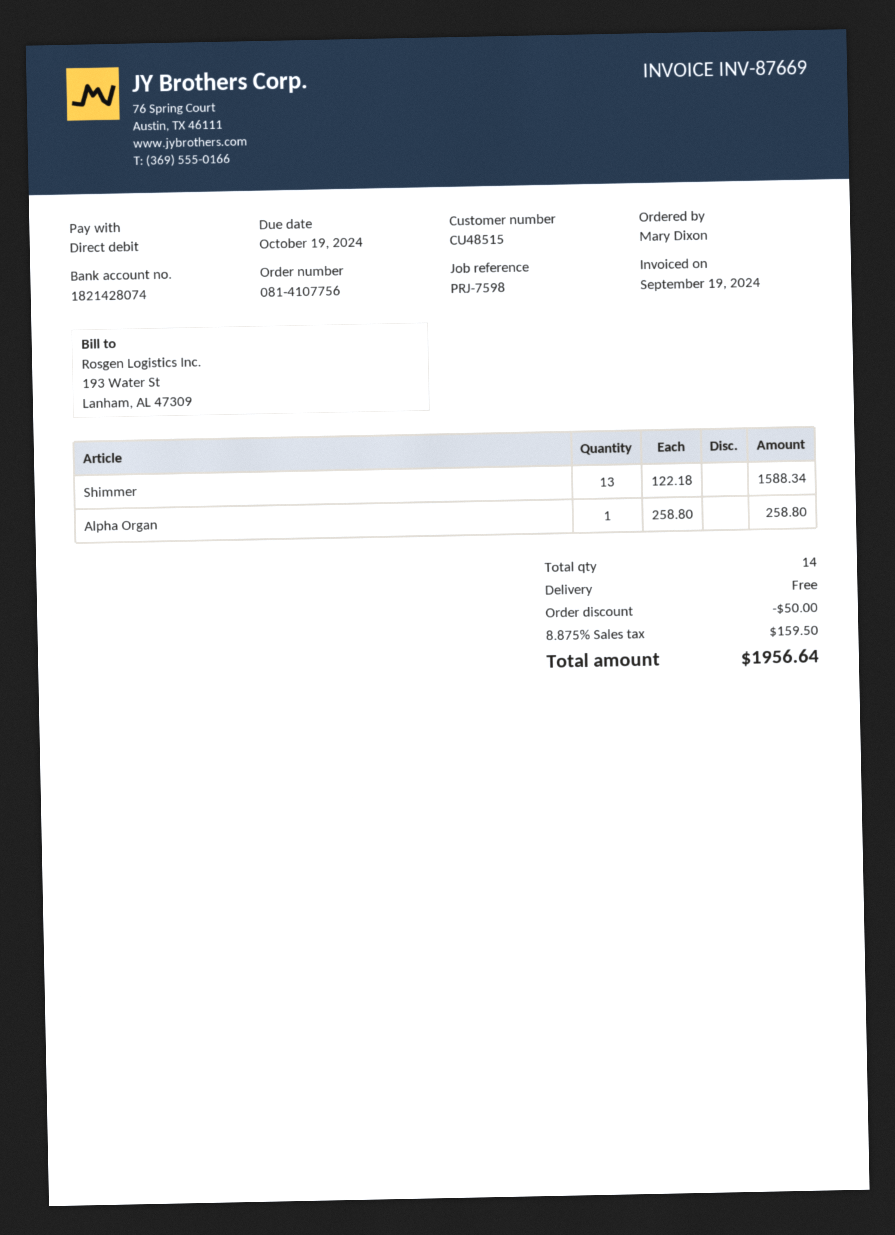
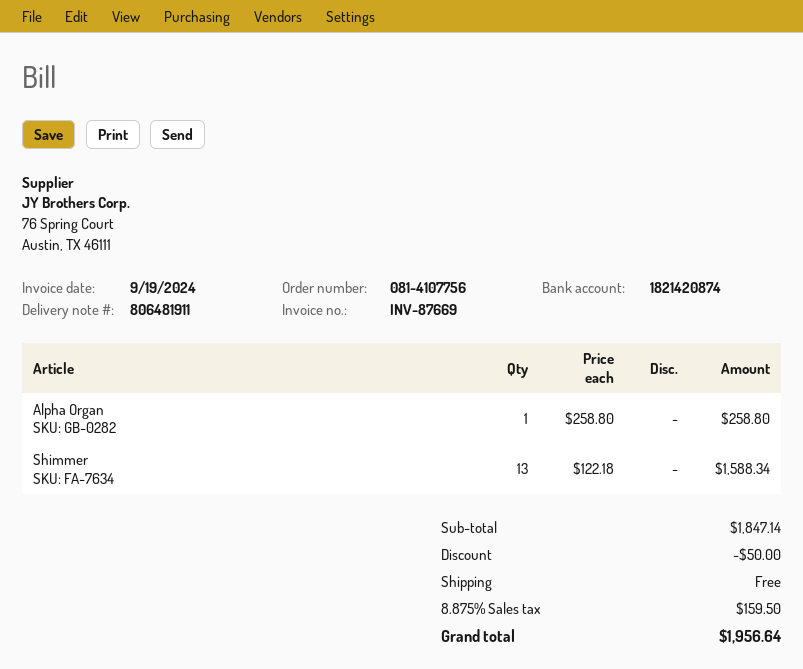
bank account: 1821428074 -> 1821420874

